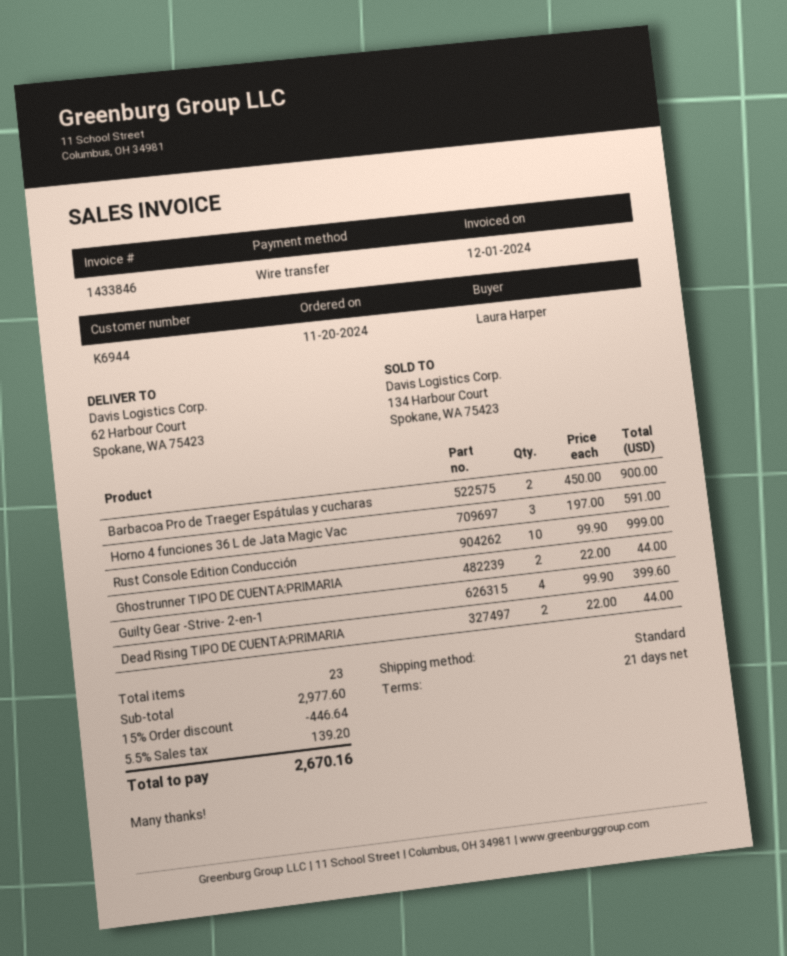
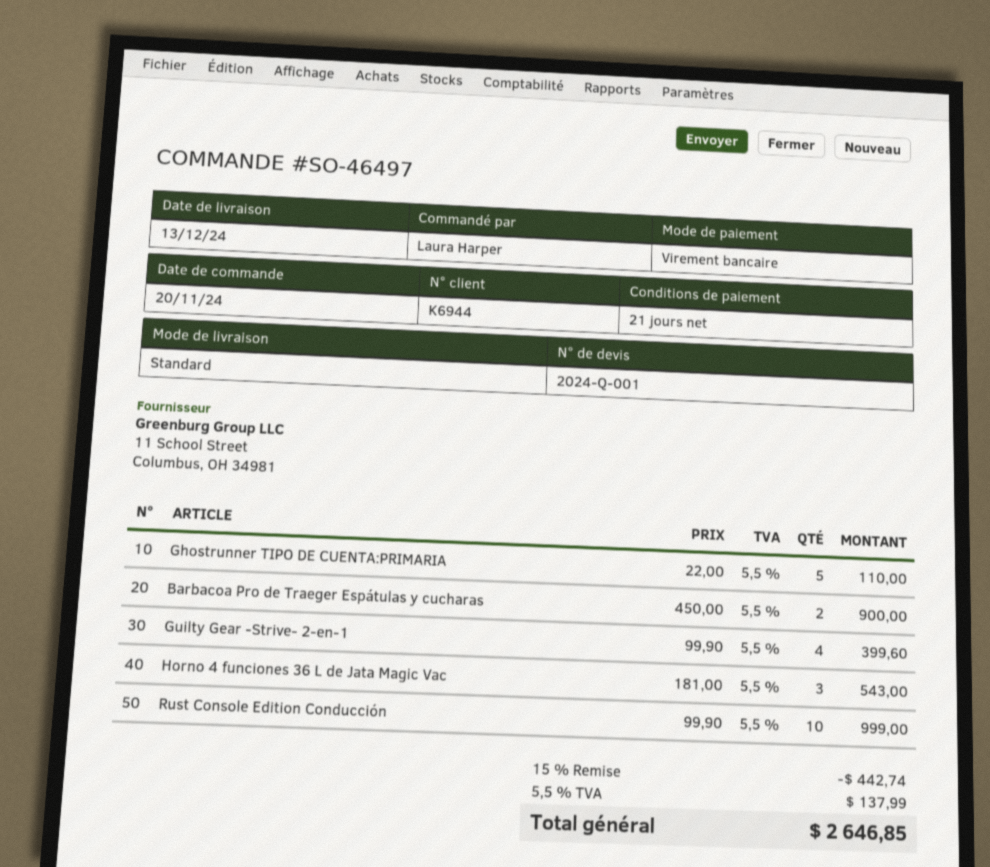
Horno 4 funciones 36 L de Jata Magic Vac: 3 x 197.00 = 591.00 -> 3 x 181.00 = 543.00
Ghostrunner TIPO DE CUENTA:PRIMARIA: 2 x 22.00 = 44.00 -> 5 x 22.00 = 110.00
Dead Rising TIPO DE CUENTA:PRIMARIA: 2 x 22.00 = 44.00 -> none
discount: 15% = 446.64 -> 15% = 442.74
tax: 5.5% = 139.20 -> 5.5% = 137.99
total: 2670.16 -> 2646.85

